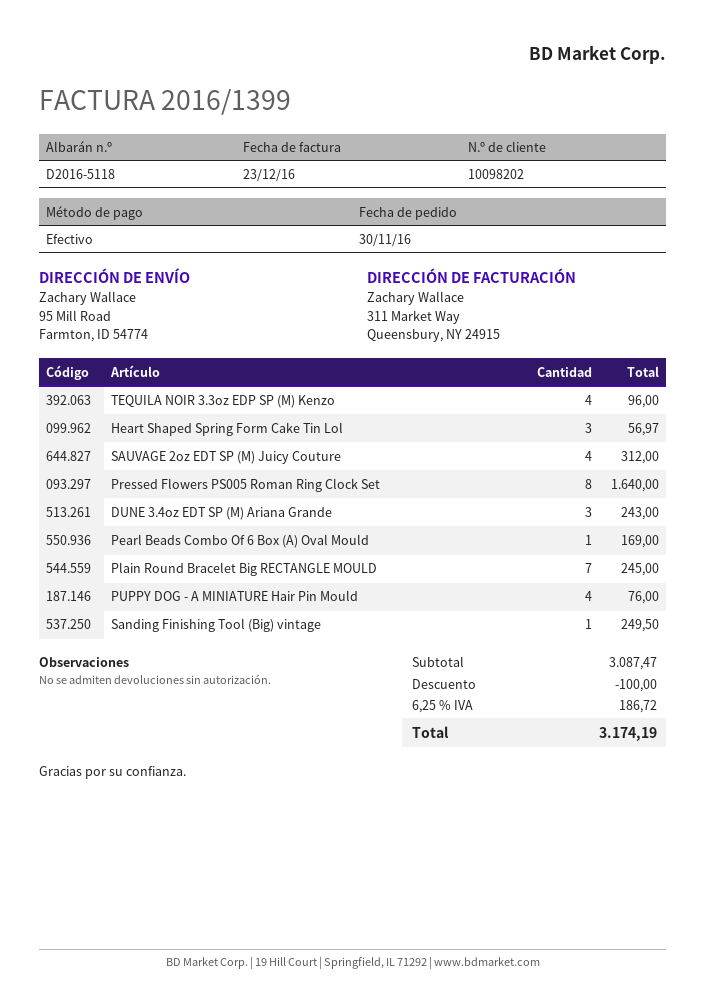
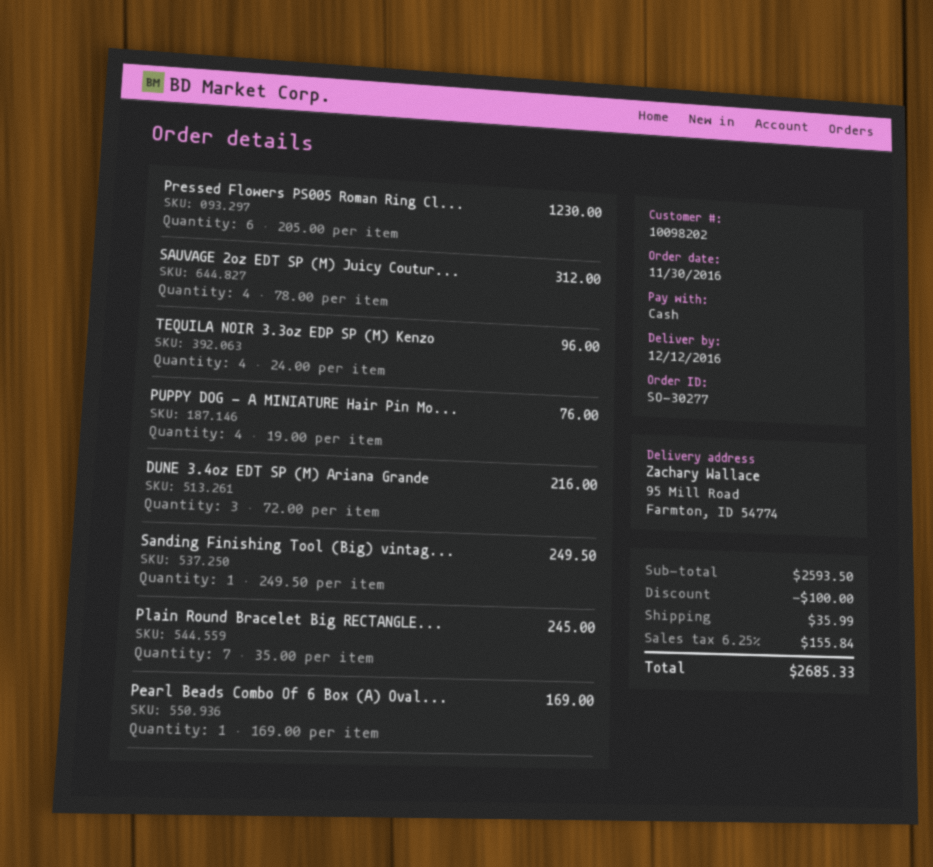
Heart Shaped Spring Form Cake Tin Lol: 3 for 56.97 -> none
Pressed Flowers PS005 Roman Ring Clock Set: 8 for 1640.00 -> 6 for 1230.00
DUNE 3.4oz EDT SP (M) Ariana Grande: 3 for 243.00 -> 3 for 216.00
subtotal: 3087.47 -> 2593.50
shipping: none -> 35.99
tax: 6.25% = 186.72 -> 6.25% = 155.84
total: 3174.19 -> 2685.33

